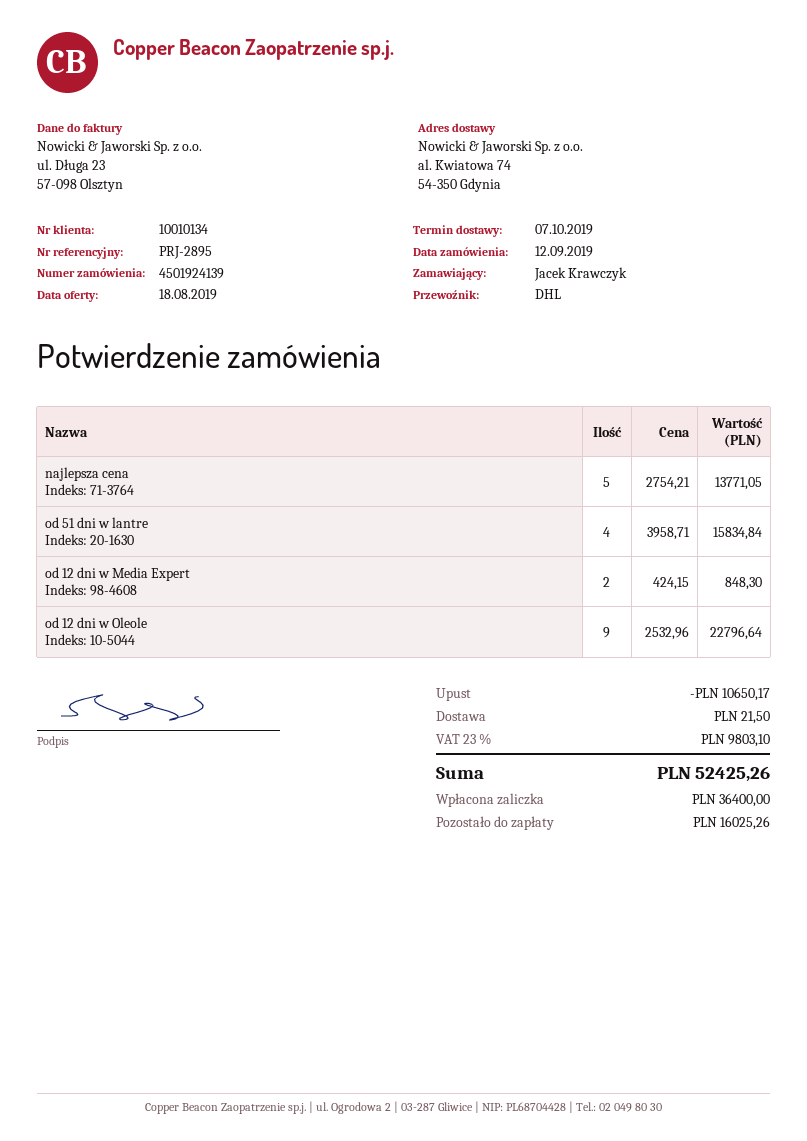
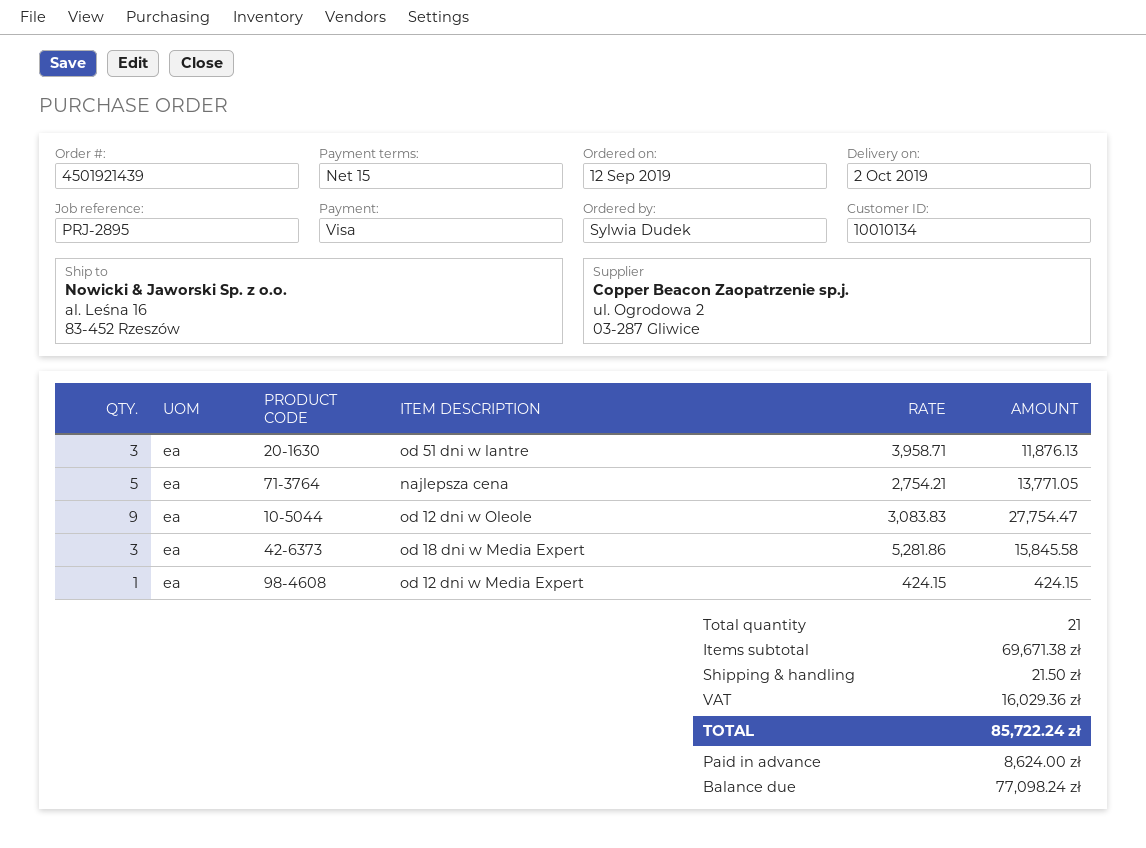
order number: 4501924139 -> 4501921439
delivery date: 2019-10-07 -> 2019-10-02
ordered by: Jacek Krawczyk -> Sylwia Dudek
ship to: al. Kwiatowa 74, 54-350 Gdynia -> al. Leśna 16, 83-452 Rzeszów
od 51 dni w lantre: 4 x 3958.71 = 15834.84 -> 3 x 3958.71 = 11876.13
od 12 dni w Media Expert: 2 x 424.15 = 848.30 -> 1 x 424.15 = 424.15
od 12 dni w Oleole: 9 x 2532.96 = 22796.64 -> 9 x 3083.83 = 27754.47
od 18 dni w Media Expert: none -> 3 x 5281.86 = 15845.58
discount: 10650.17 -> none
tax: 9803.10 -> 16029.36
total: 52425.26 -> 85722.24
deposit: 36400.00 -> 8624.00
balance: 16025.26 -> 77098.24

